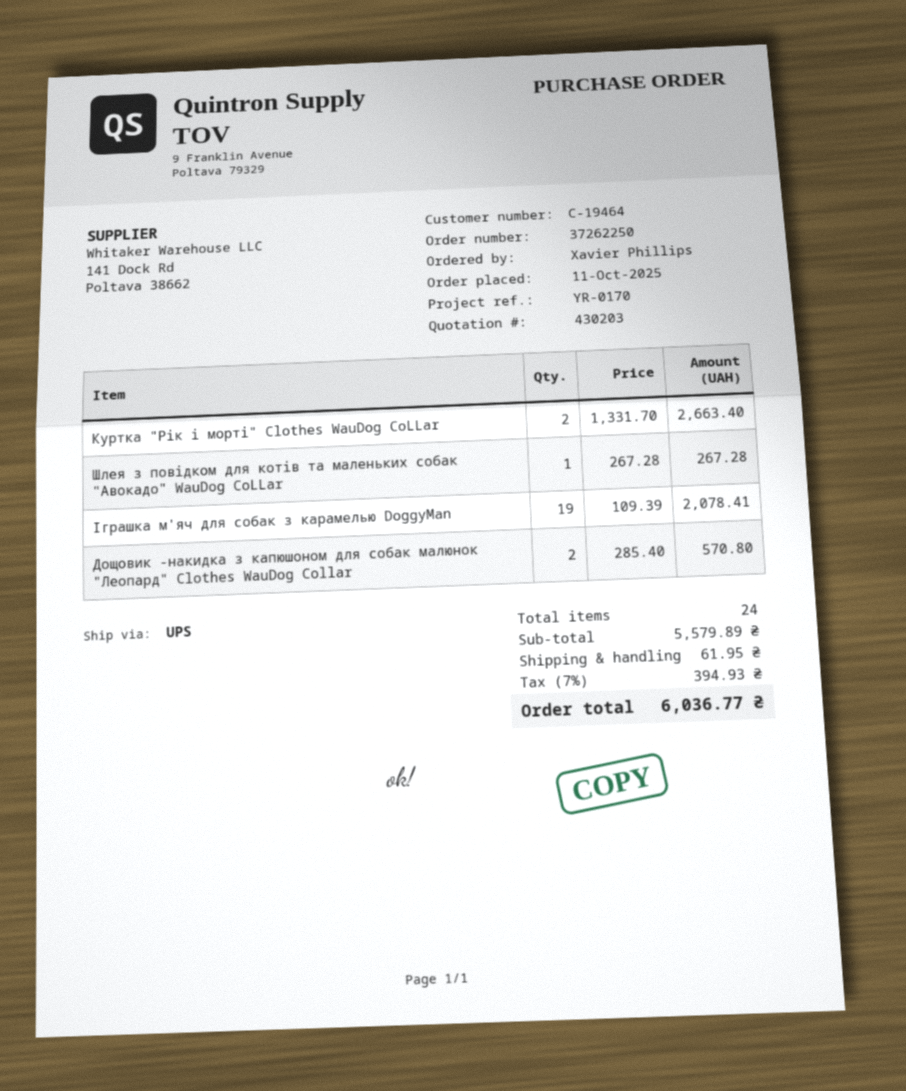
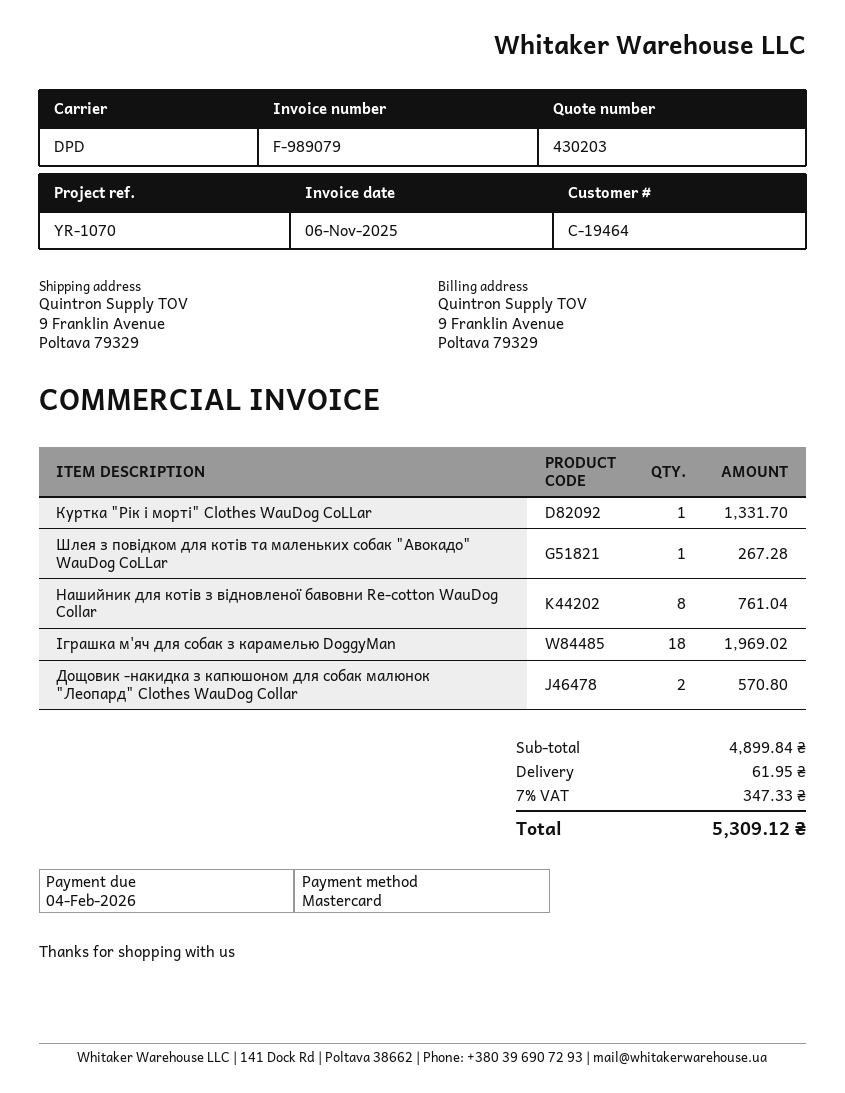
reference: YR-0170 -> YR-1070
shipping method: UPS -> DPD
Куртка "Рік і морті" Clothes WauDog CoLLar: 2 for 2663.40 -> 1 for 1331.70
Іграшка м'яч для собак з карамелью DoggyMan: 19 for 2078.41 -> 18 for 1969.02
Нашийник для котів з відновленої бавовни Re-cotton WauDog Collar: none -> 8 for 761.04
subtotal: 5579.89 -> 4899.84
tax: 7% = 394.93 -> 7% = 347.33
total: 6036.77 -> 5309.12

